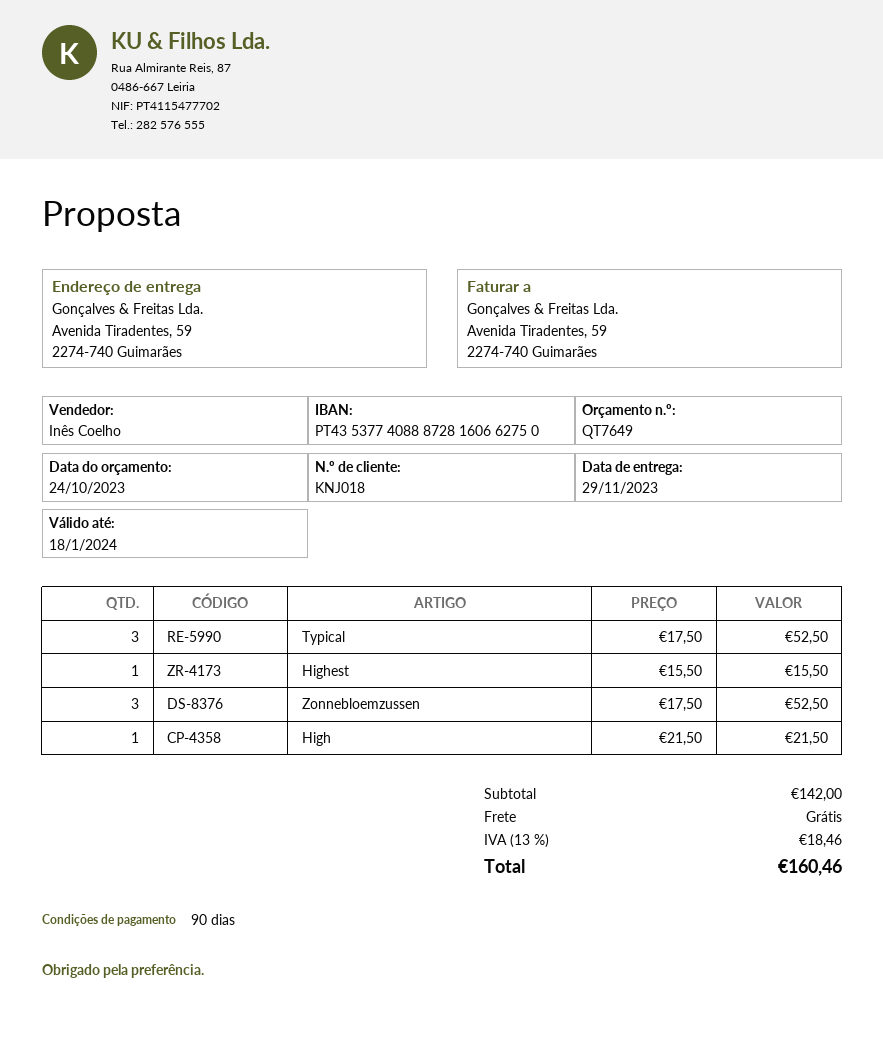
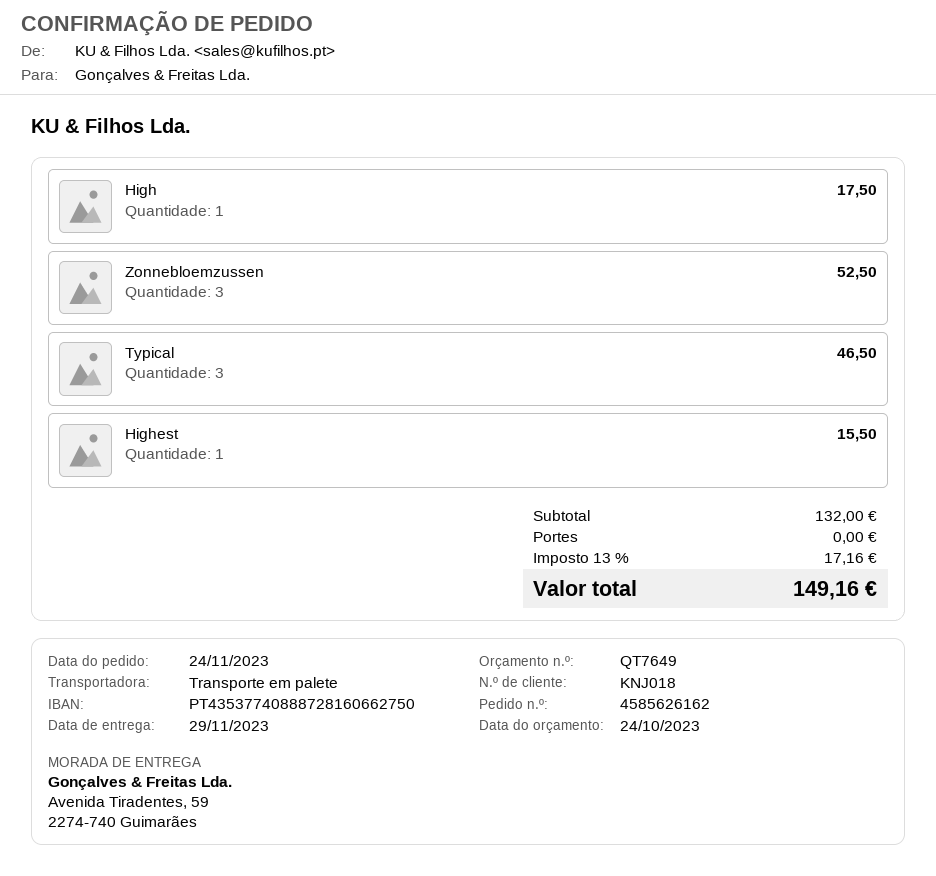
Typical: 3 for 52.50 -> 3 for 46.50
High: 1 for 21.50 -> 1 for 17.50
subtotal: 142.00 -> 132.00
tax: 13% = 18.46 -> 13% = 17.16
total: 160.46 -> 149.16

